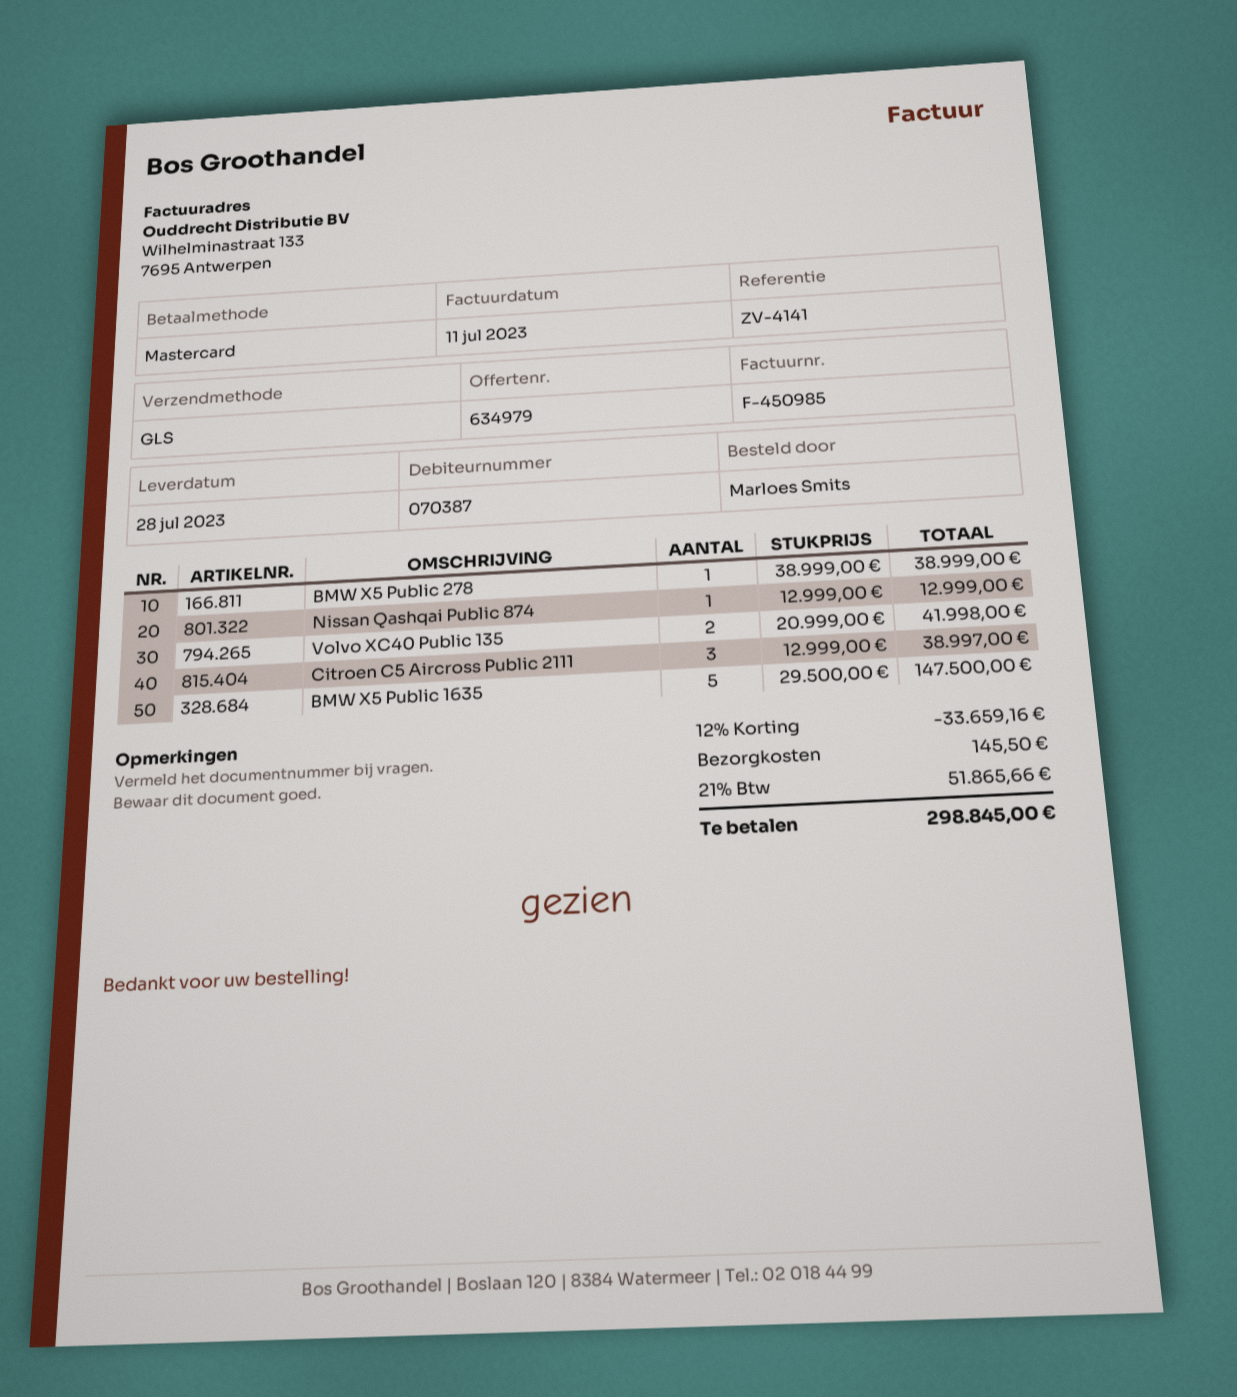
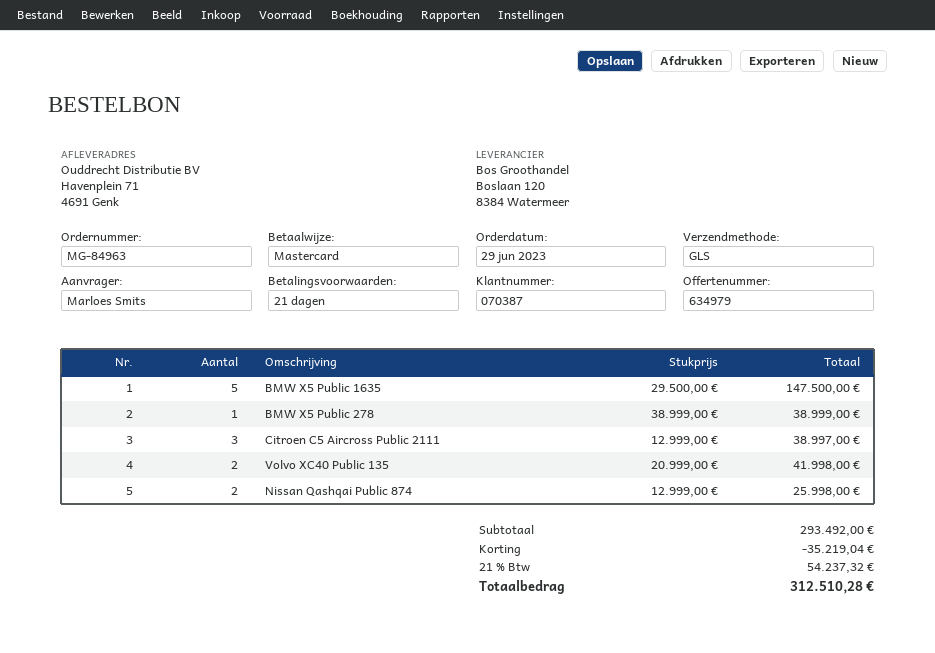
Nissan Qashqai Public 874: 1 x 12999.00 = 12999.00 -> 2 x 12999.00 = 25998.00
discount: 33659.16 -> 35219.04
shipping: 145.50 -> none
tax: 21% = 51865.66 -> 21% = 54237.32
total: 298845.00 -> 312510.28

